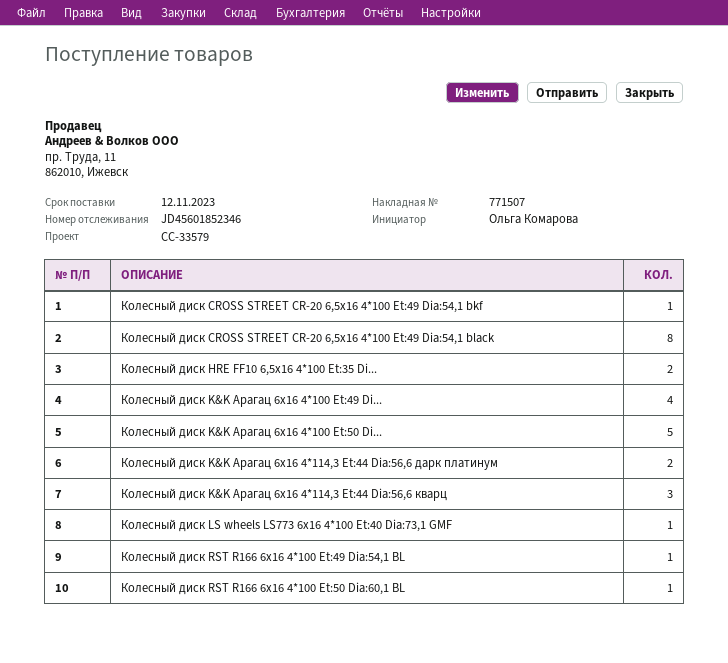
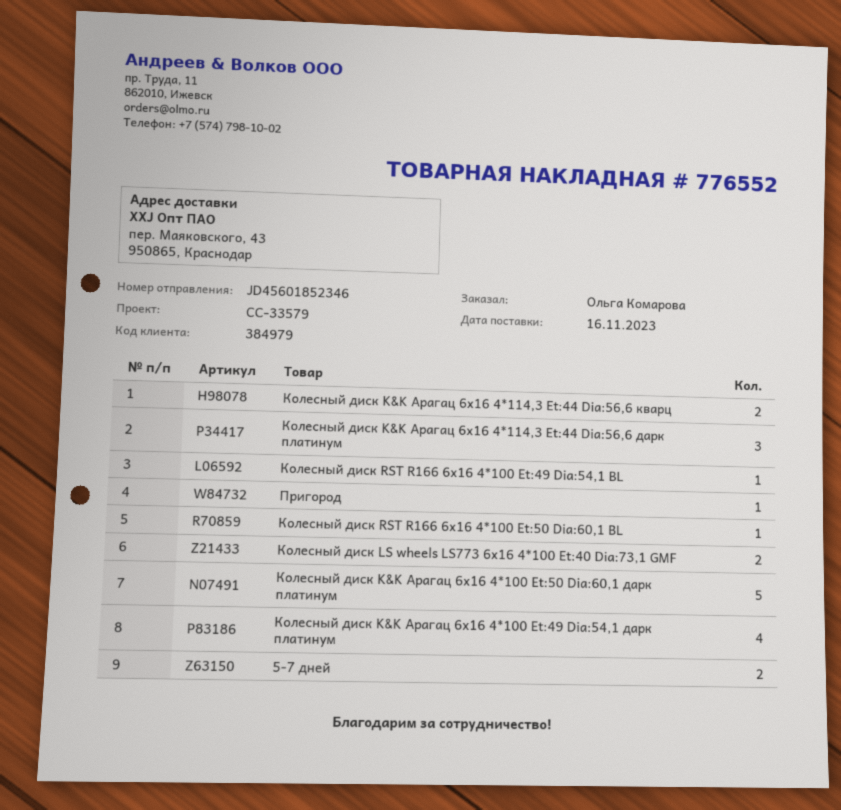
delivery note number: 771507 -> 776552
delivery date: 2023-11-12 -> 2023-11-16
Колесный диск CROSS STREET CR-20 6,5x16 4*100 Et:49 Dia:54,1 bkf: 1 -> none
Колесный диск CROSS STREET CR-20 6,5x16 4*100 Et:49 Dia:54,1 black: 8 -> none
Колесный диск HRE FF10 6,5x16 4*100 Et:35 Di...: 2 -> none
Колесный диск K&K Арагац 6x16 4*114,3 Et:44 Dia:56,6 дарк платинум: 2 -> 3
Колесный диск K&K Арагац 6x16 4*114,3 Et:44 Dia:56,6 кварц: 3 -> 2
Колесный диск LS wheels LS773 6x16 4*100 Et:40 Dia:73,1 GMF: 1 -> 2
Пригород: none -> 1
5-7 дней: none -> 2

